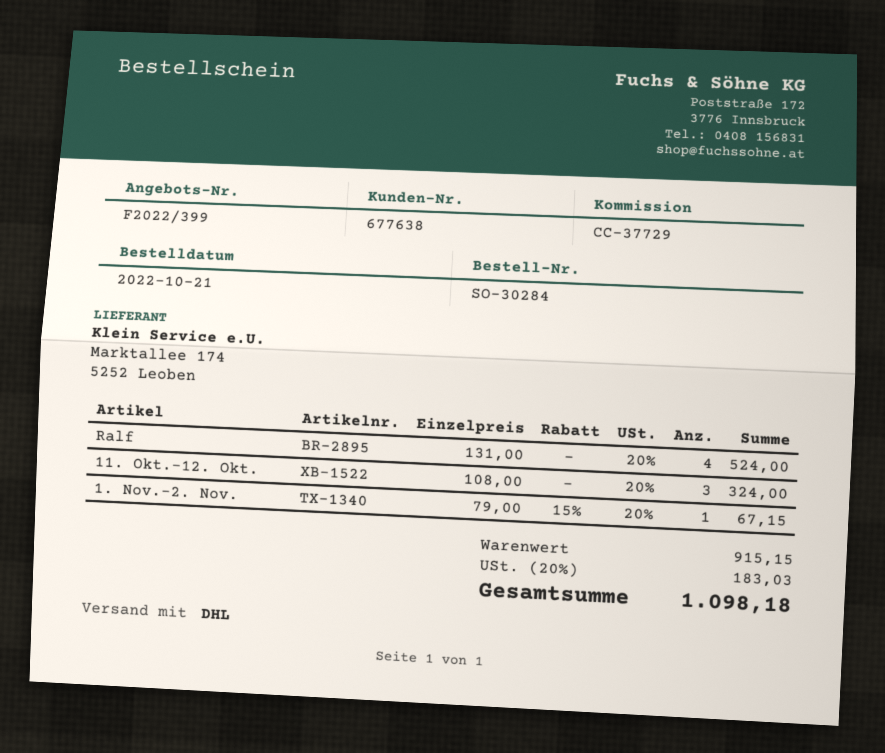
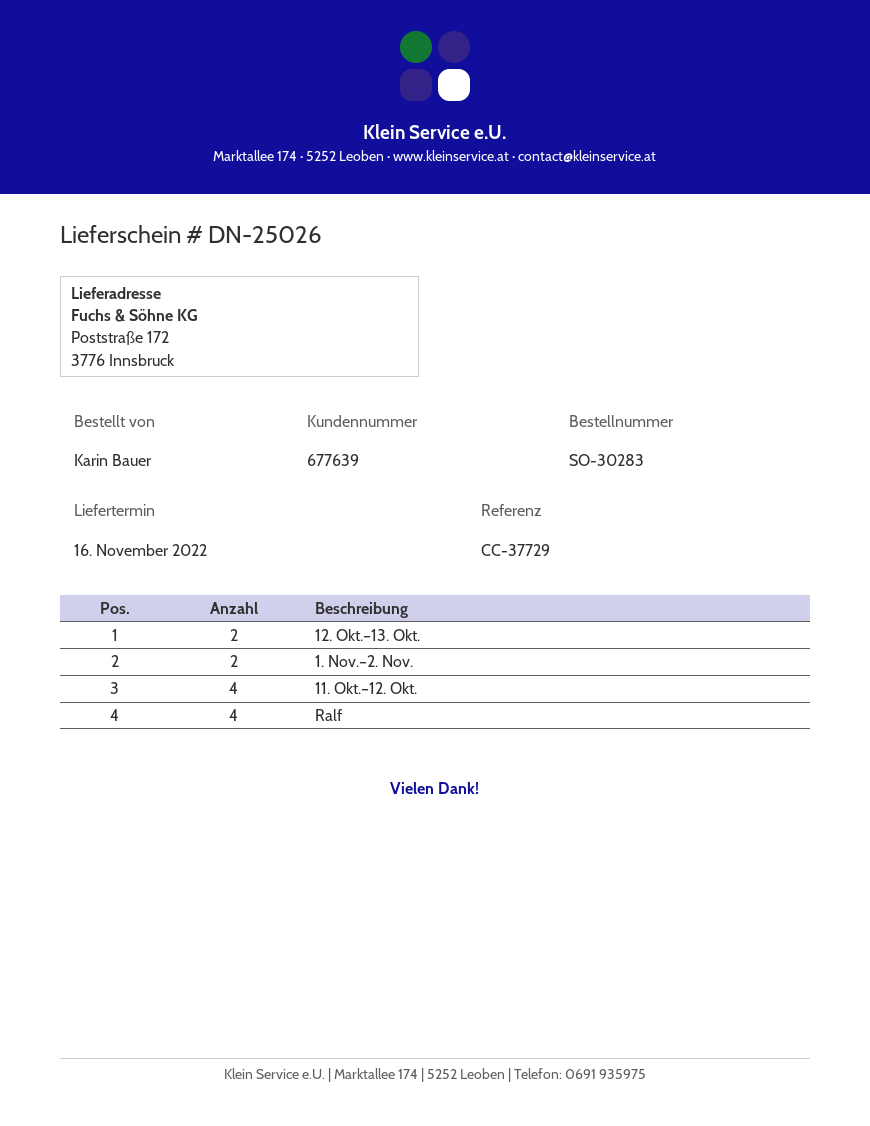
order number: SO-30284 -> SO-30283
customer number: 677638 -> 677639
11. Okt.–12. Okt.: 3 -> 4
1. Nov.–2. Nov.: 1 -> 2
12. Okt.–13. Okt.: none -> 2

